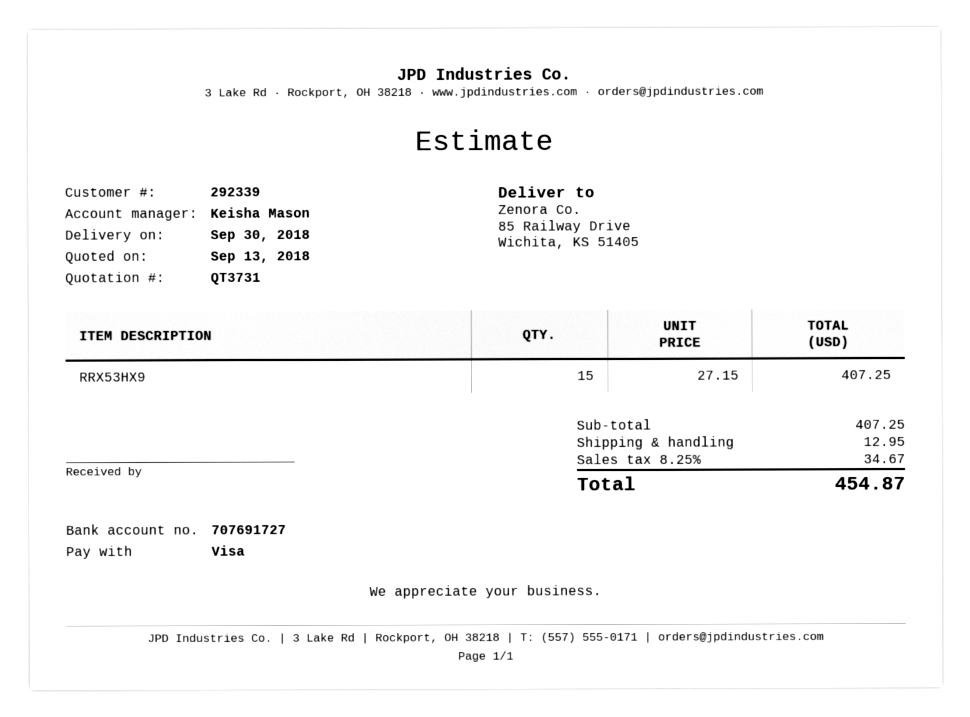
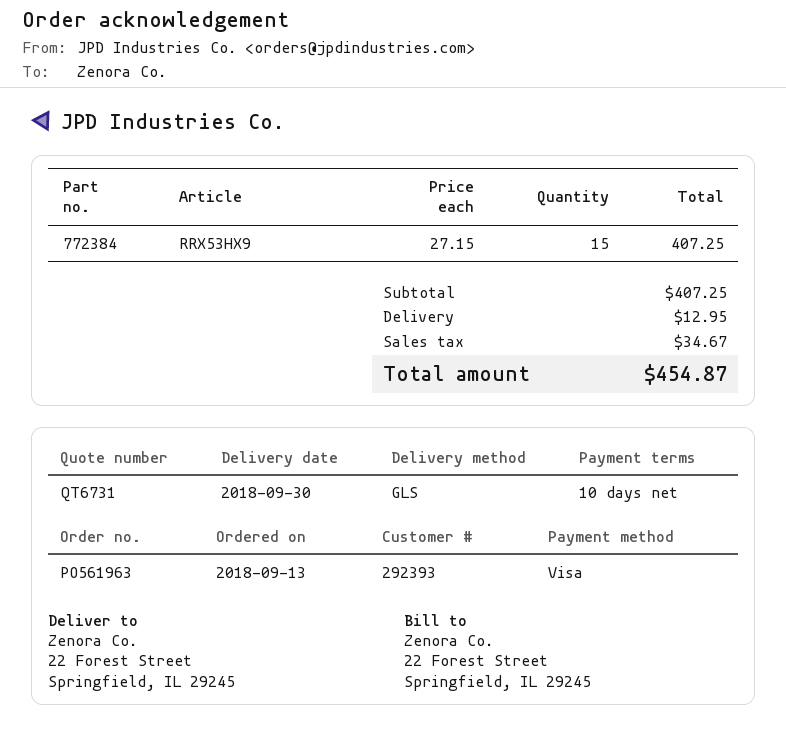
quote number: QT3731 -> QT6731
customer number: 292339 -> 292393
ship to: 85 Railway Drive, Wichita, KS 51405 -> 22 Forest Street, Springfield, IL 29245

